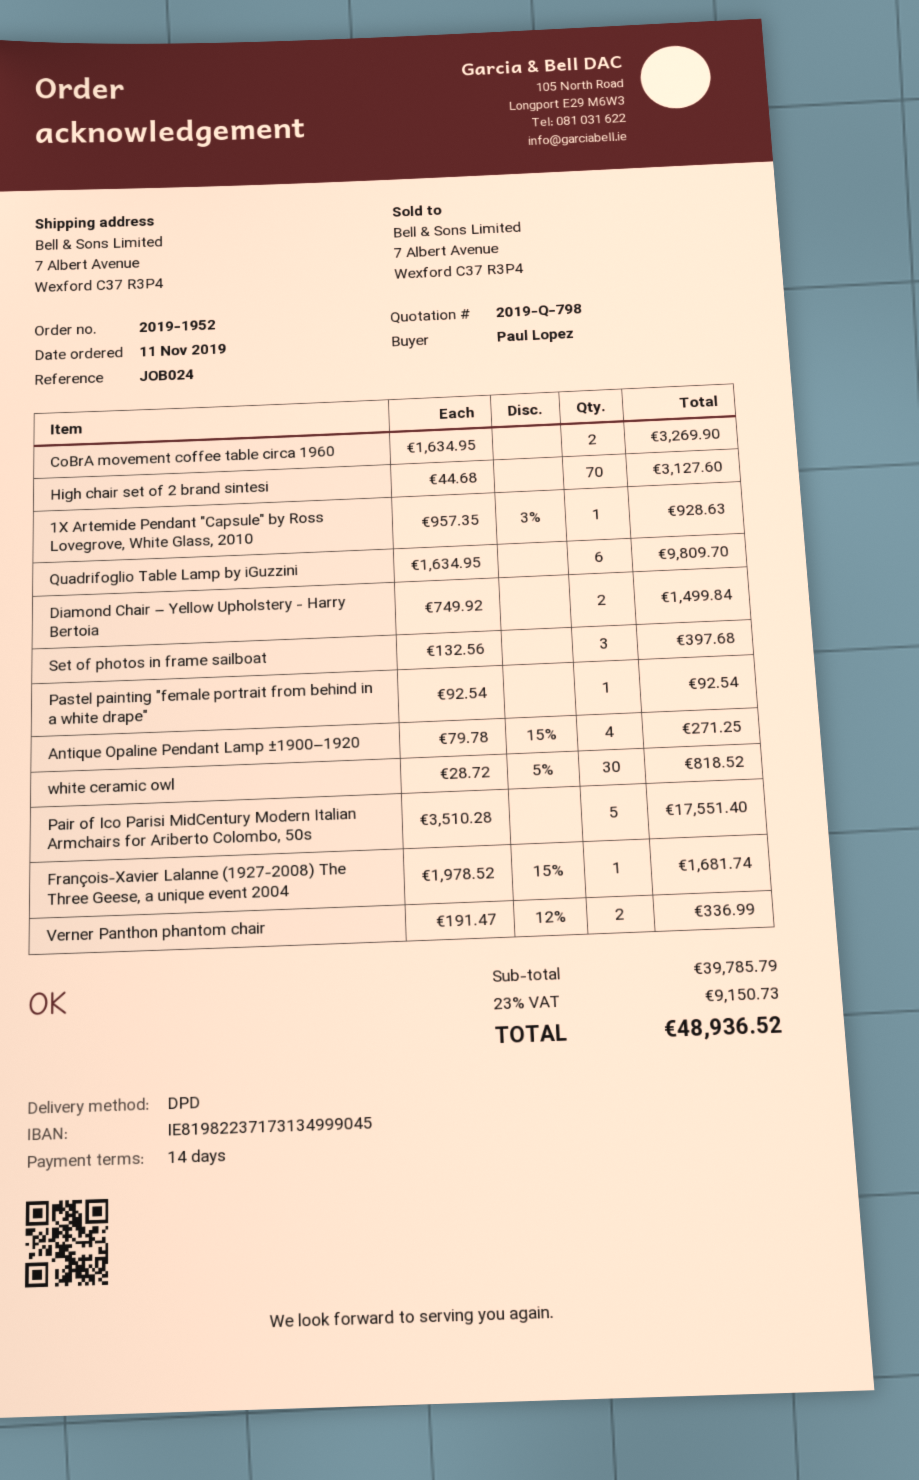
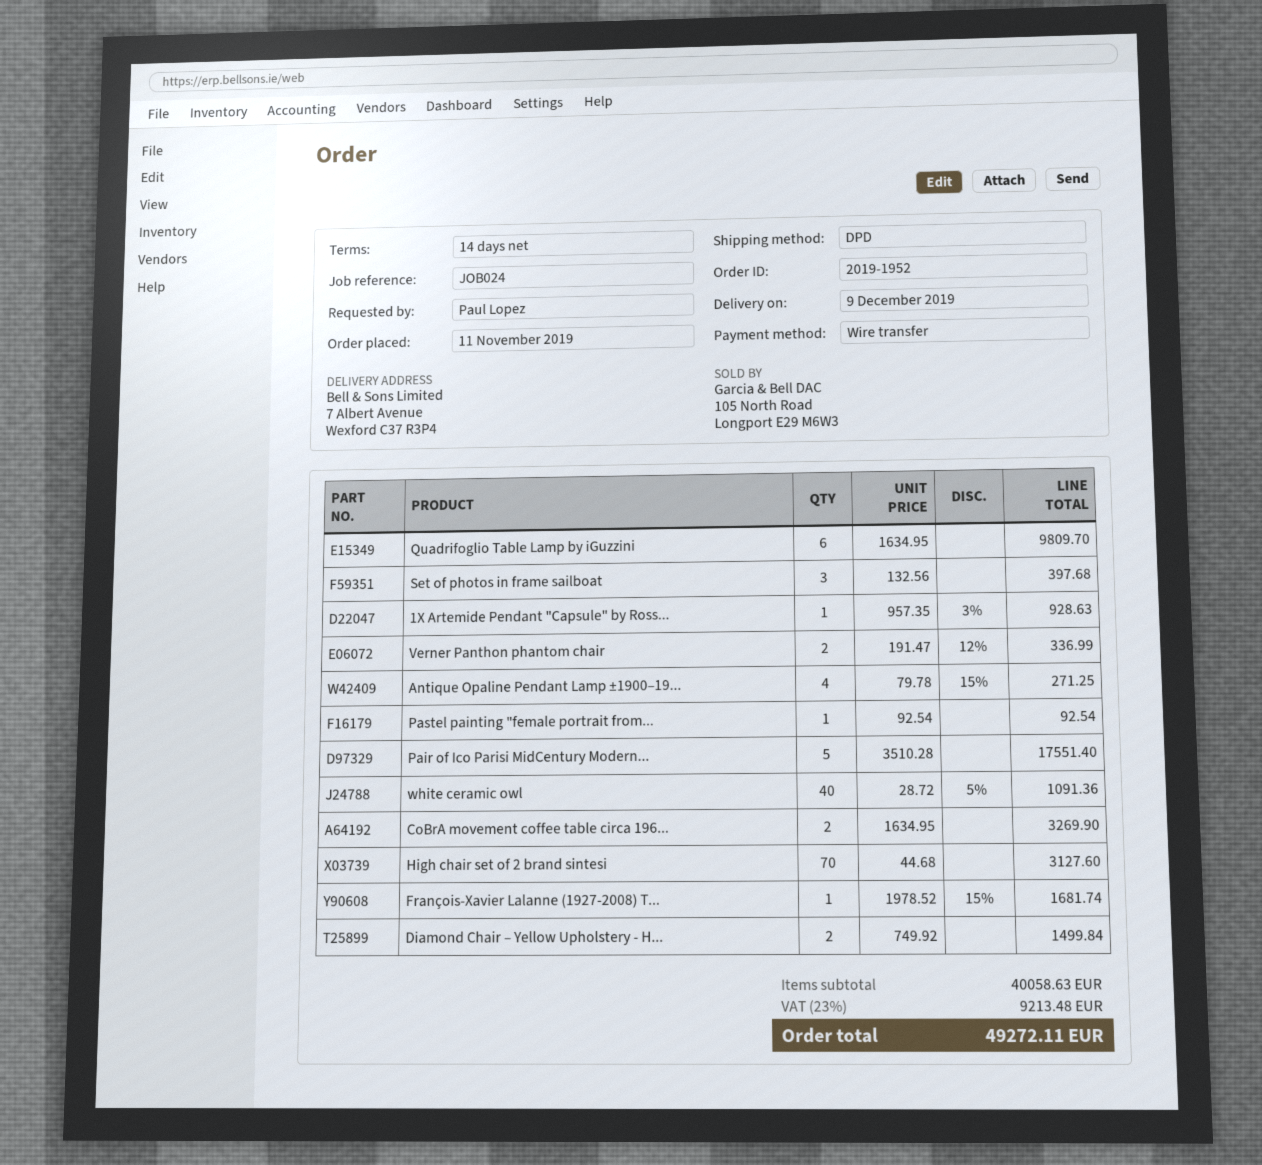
white ceramic owl: 30 x 28.72 - 5% = 818.52 -> 40 x 28.72 - 5% = 1091.36
subtotal: 39785.79 -> 40058.63
tax: 23% = 9150.73 -> 23% = 9213.48
total: 48936.52 -> 49272.11

